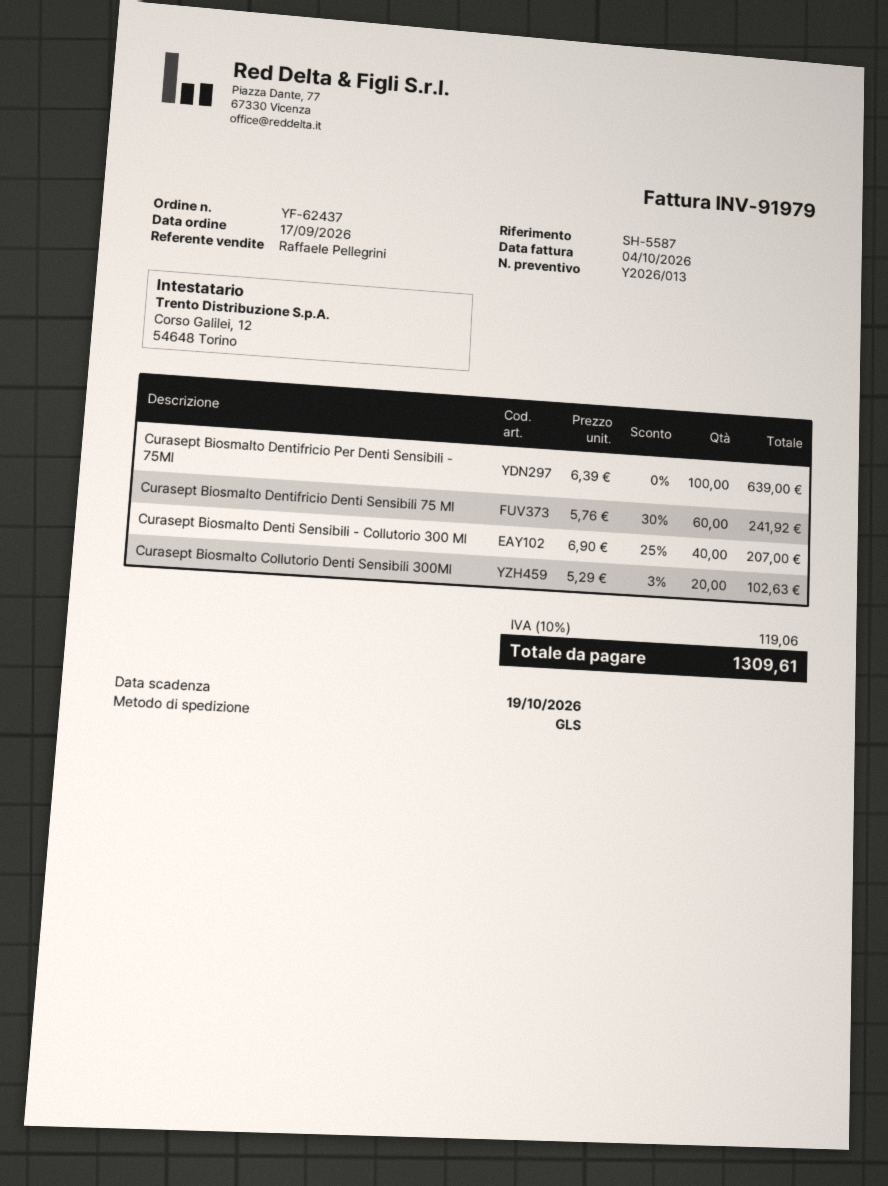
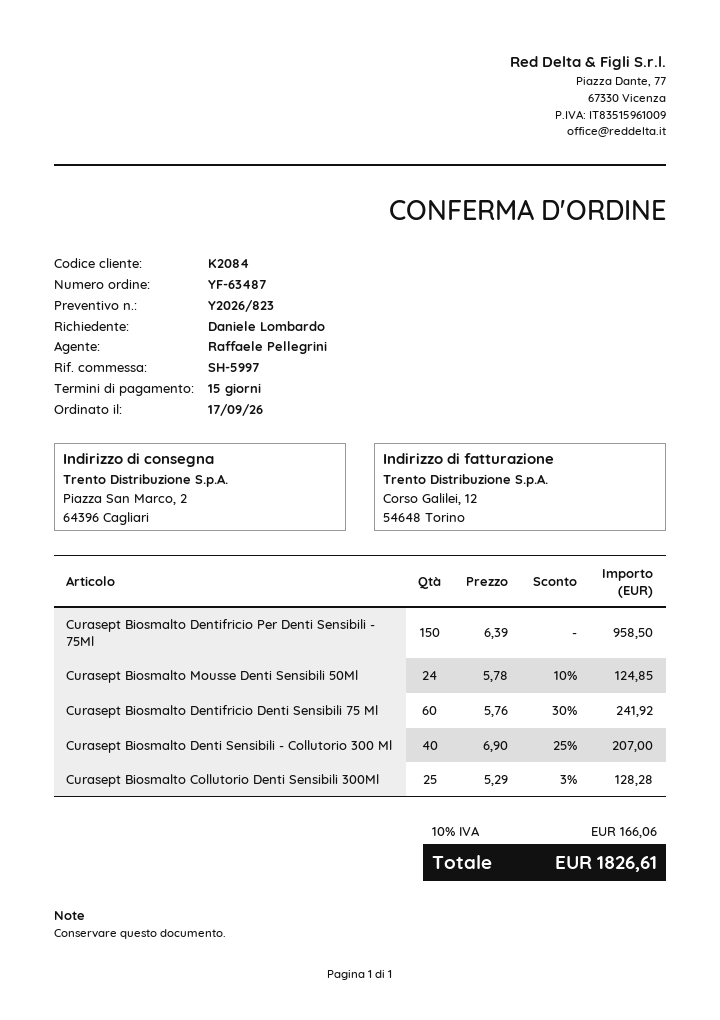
quote number: Y2026/013 -> Y2026/823
order number: YF-62437 -> YF-63487
reference: SH-5587 -> SH-5997
Curasept Biosmalto Dentifricio Per Denti Sensibili - 75Ml: 100 x 6.39 = 639.00 -> 150 x 6.39 = 958.50
Curasept Biosmalto Collutorio Denti Sensibili 300Ml: 20 x 5.29 - 3% = 102.63 -> 25 x 5.29 - 3% = 128.28
Curasept Biosmalto Mousse Denti Sensibili 50Ml: none -> 24 x 5.78 - 10% = 124.85
tax: 10% = 119.06 -> 10% = 166.06
total: 1309.61 -> 1826.61

